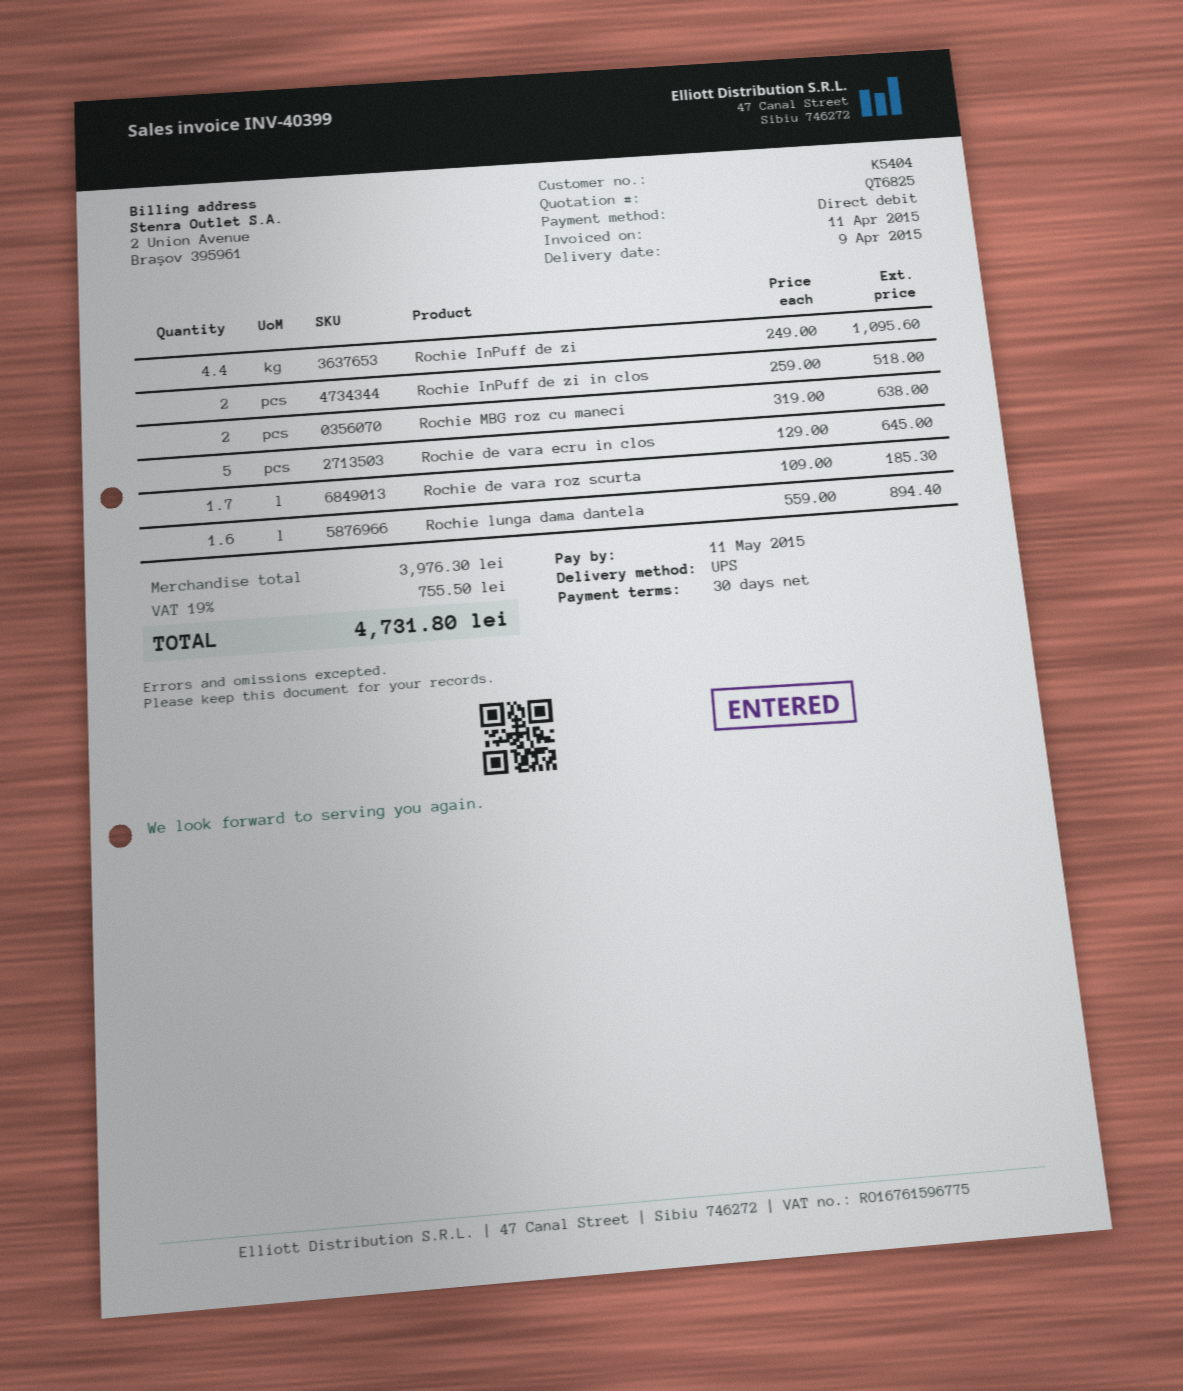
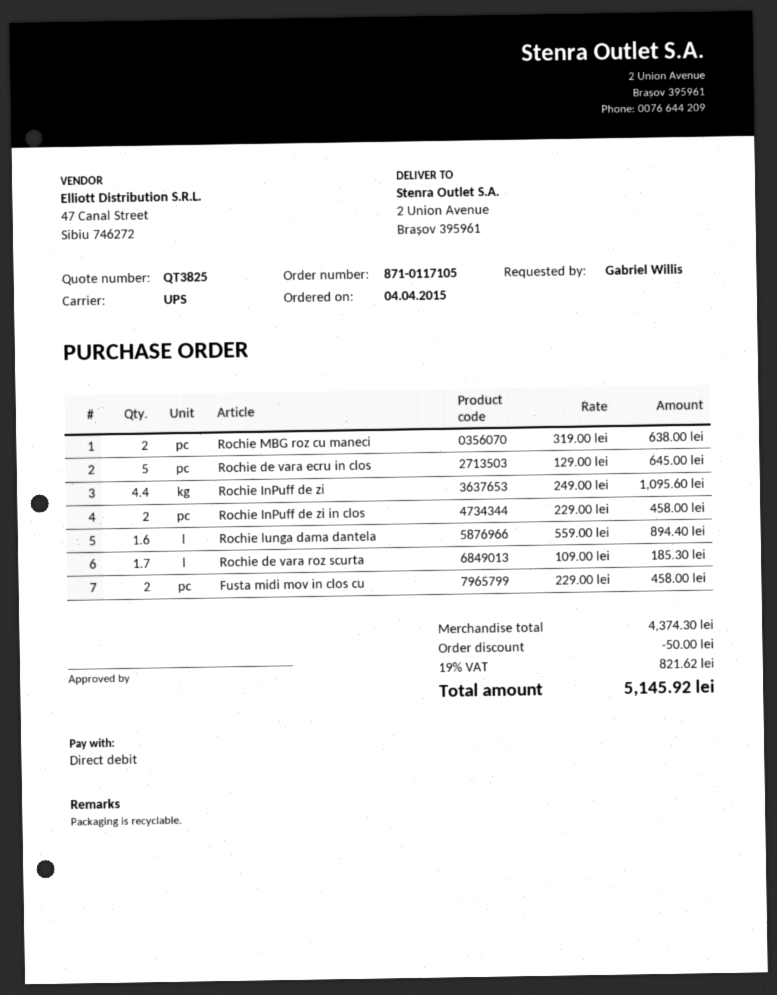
quote number: QT6825 -> QT3825
Rochie InPuff de zi in clos: 2 x 259.00 = 518.00 -> 2 x 229.00 = 458.00
Fusta midi mov in clos cu: none -> 2 x 229.00 = 458.00
subtotal: 3976.30 -> 4374.30
discount: none -> 50.00
tax: 19% = 755.50 -> 19% = 821.62
total: 4731.80 -> 5145.92

